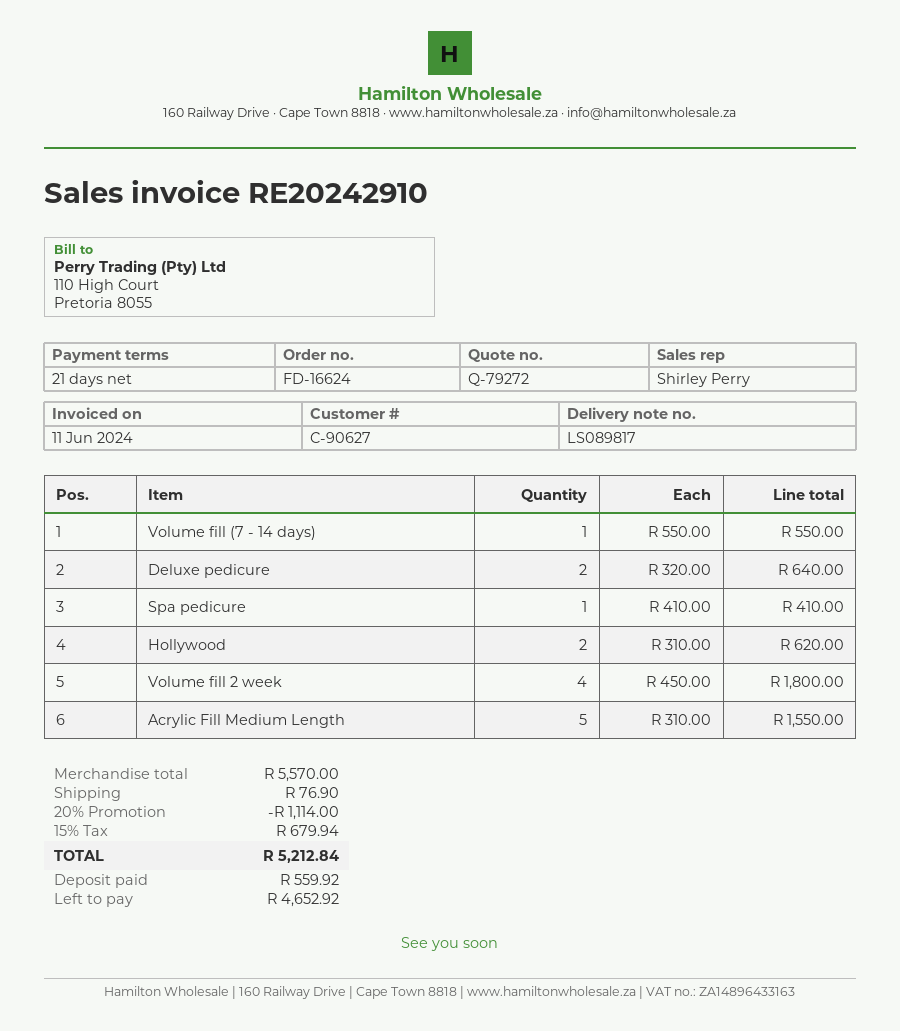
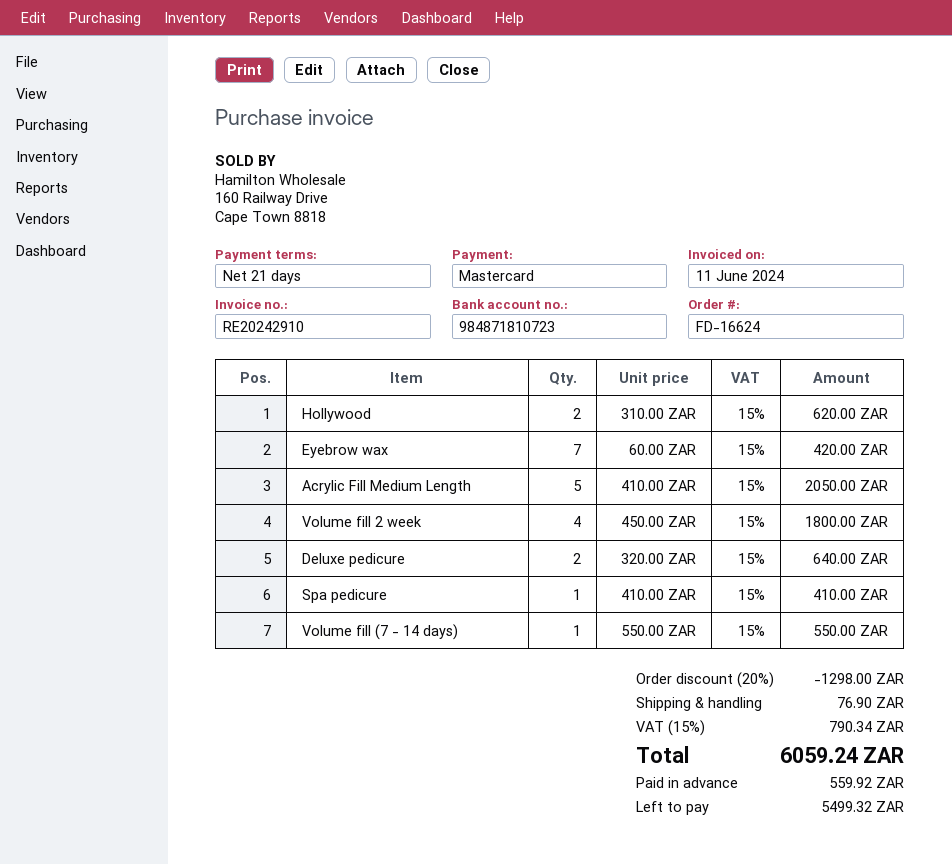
Acrylic Fill Medium Length: 5 x 310.00 = 1550.00 -> 5 x 410.00 = 2050.00
Eyebrow wax: none -> 7 x 60.00 = 420.00
discount: 20% = 1114.00 -> 20% = 1298.00
tax: 15% = 679.94 -> 15% = 790.34
total: 5212.84 -> 6059.24
balance: 4652.92 -> 5499.32

